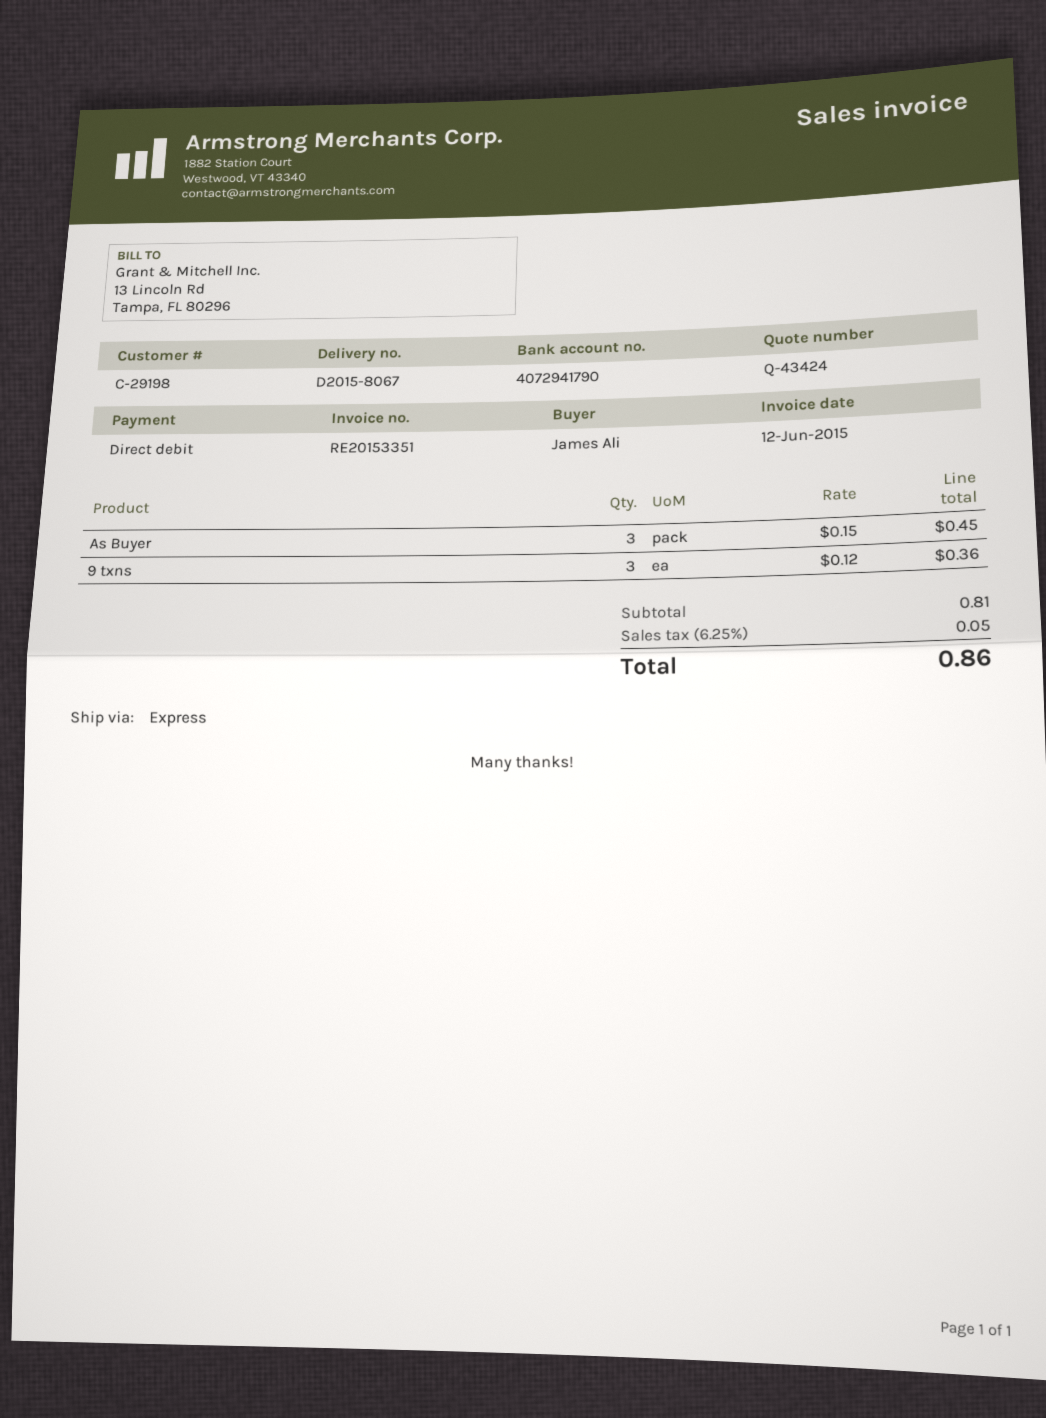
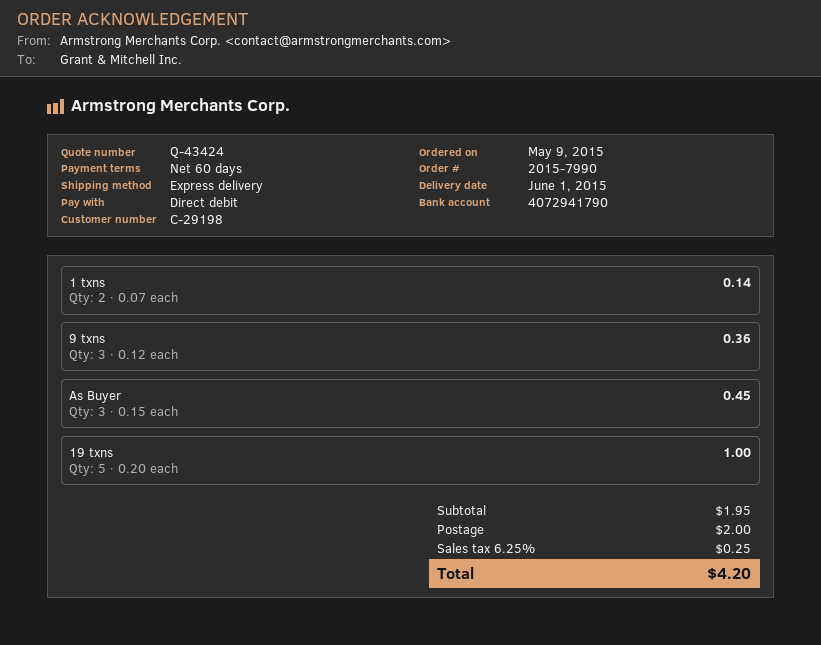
1 txns: none -> 2 x 0.07 = 0.14
19 txns: none -> 5 x 0.20 = 1.00
subtotal: 0.81 -> 1.95
shipping: none -> 2.00
tax: 6.25% = 0.05 -> 6.25% = 0.25
total: 0.86 -> 4.20

